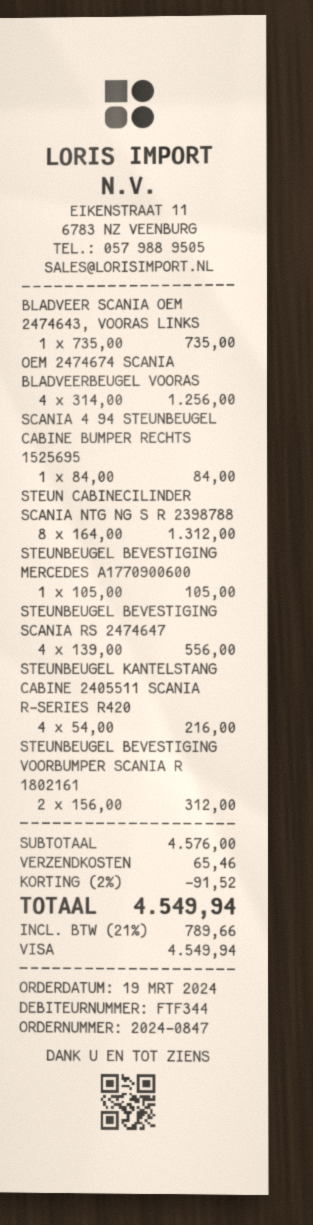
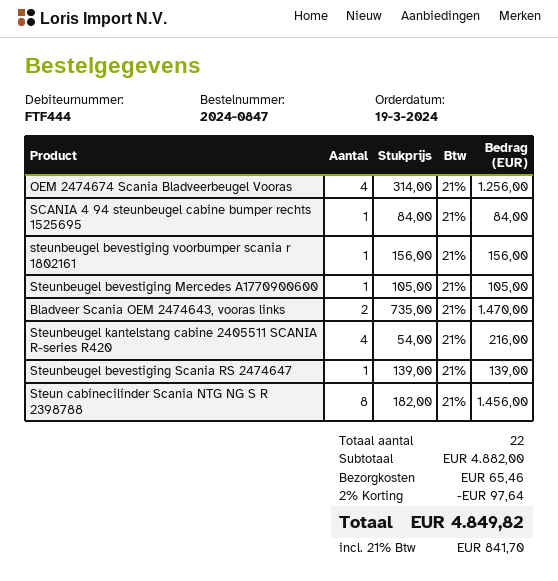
customer number: FTF344 -> FTF444
BLADVEER SCANIA OEM 2474643, VOORAS LINKS: 1 x 735.00 = 735.00 -> 2 x 735.00 = 1470.00
STEUN CABINECILINDER SCANIA NTG NG S R 2398788: 8 x 164.00 = 1312.00 -> 8 x 182.00 = 1456.00
STEUNBEUGEL BEVESTIGING SCANIA RS 2474647: 4 x 139.00 = 556.00 -> 1 x 139.00 = 139.00
STEUNBEUGEL BEVESTIGING VOORBUMPER SCANIA R 1802161: 2 x 156.00 = 312.00 -> 1 x 156.00 = 156.00
subtotal: 4576.00 -> 4882.00
discount: 2% = 91.52 -> 2% = 97.64
tax: 21% = 789.66 -> 21% = 841.70
total: 4549.94 -> 4849.82

